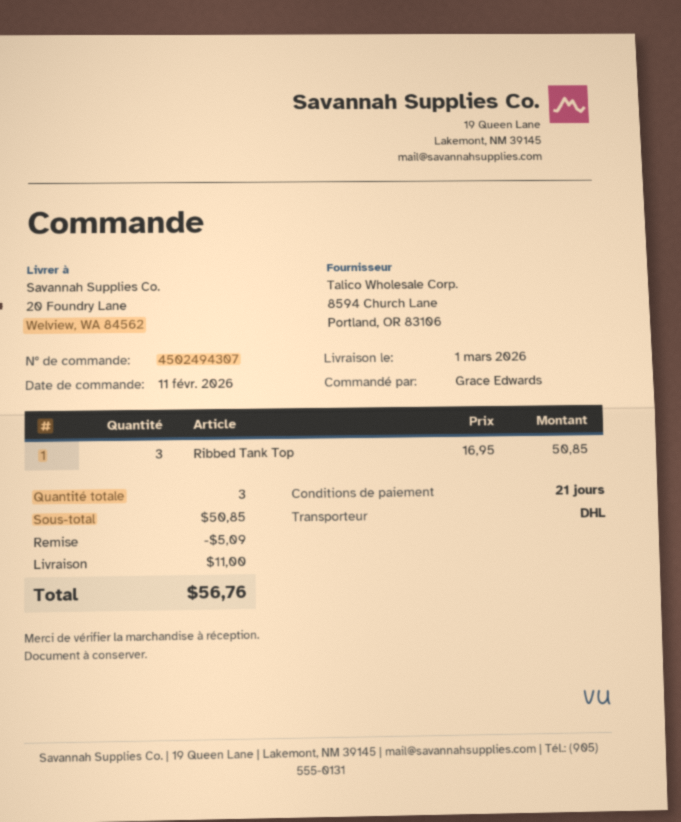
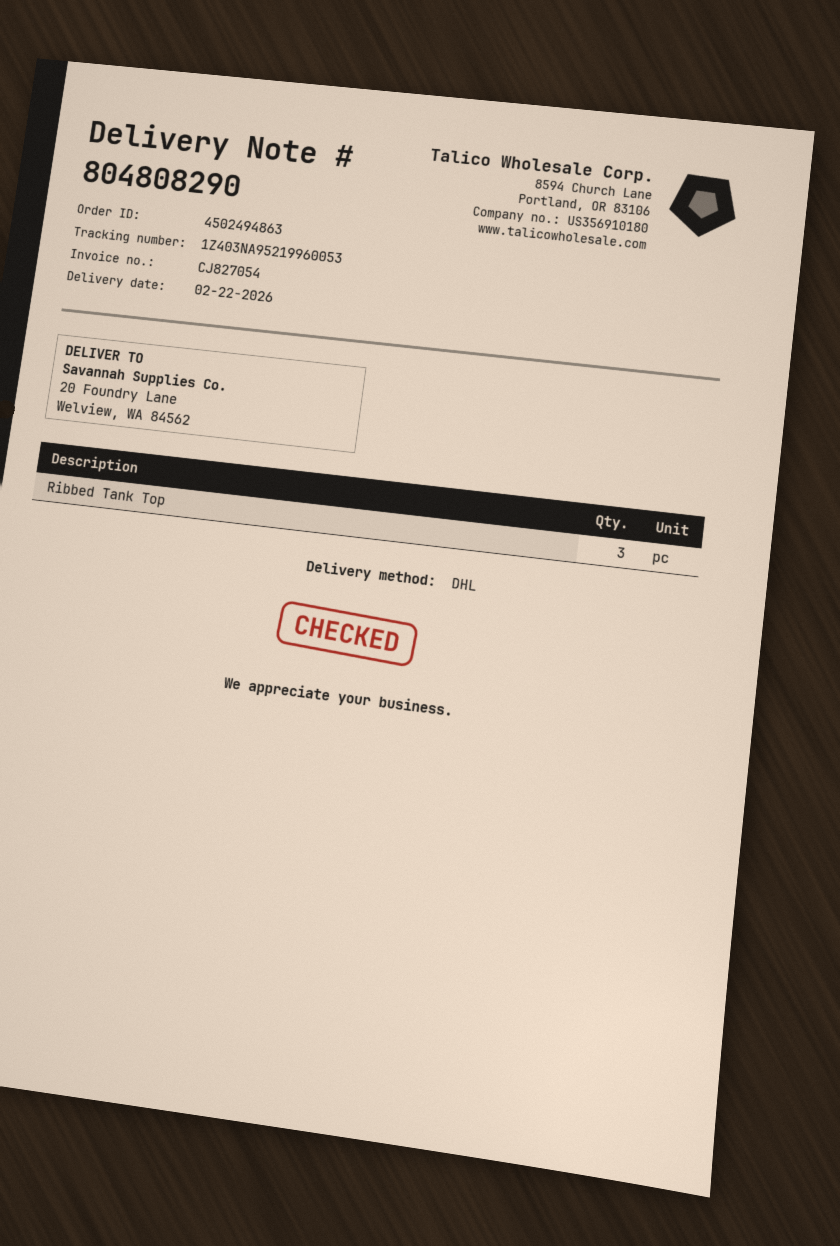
order number: 4502494307 -> 4502494863
delivery date: 2026-03-01 -> 2026-02-22

